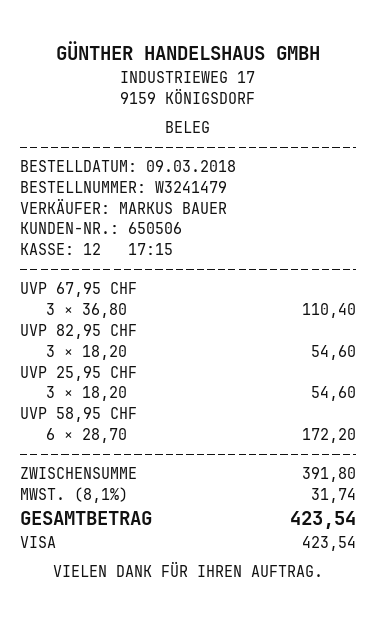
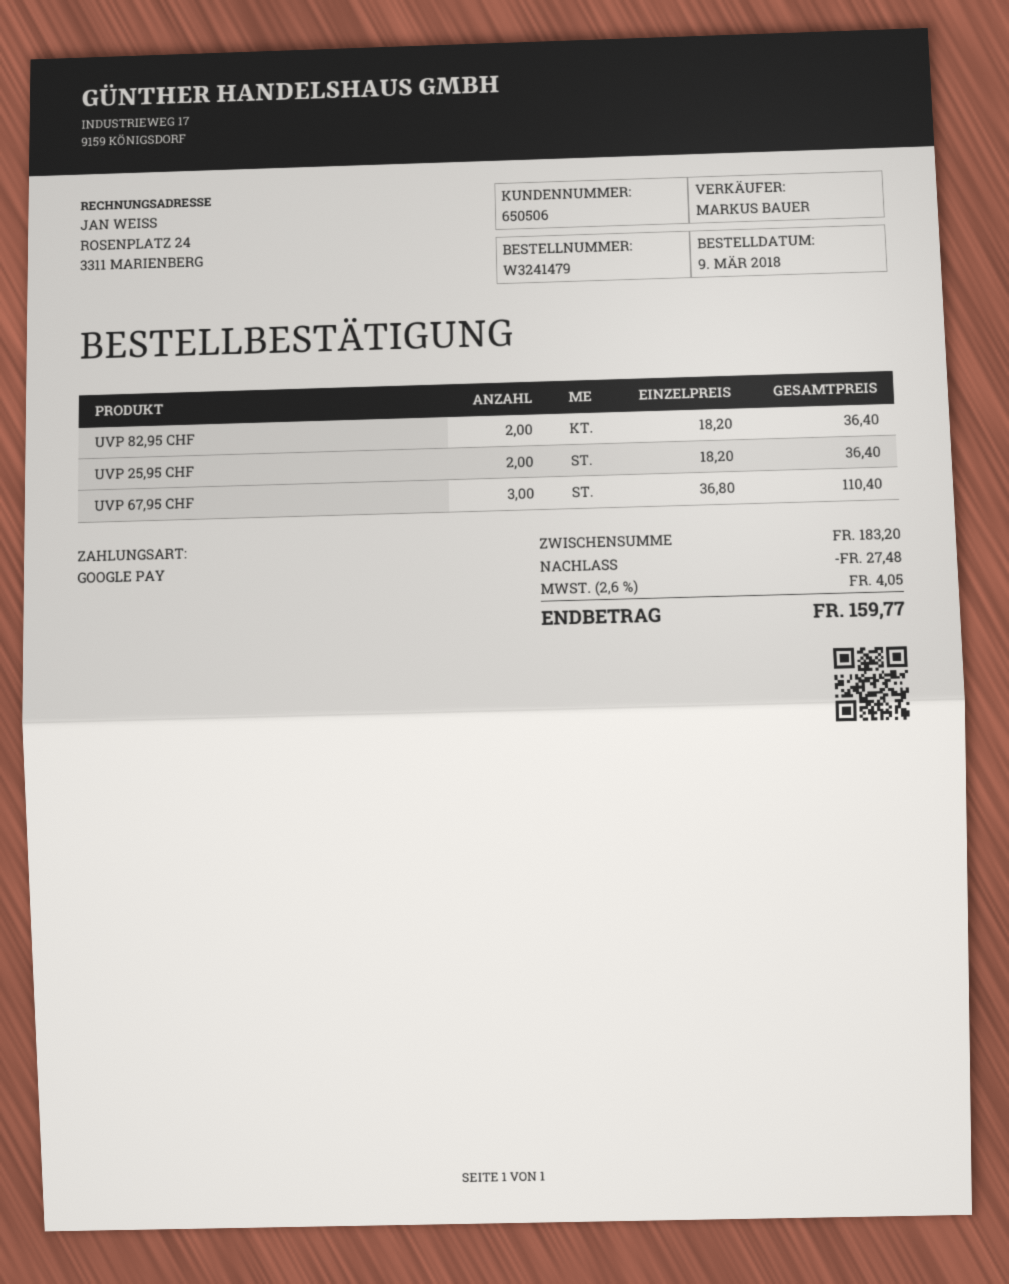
payment method: Visa -> Google Pay
UVP 82,95 CHF: 3 x 18.20 = 54.60 -> 2 x 18.20 = 36.40
UVP 25,95 CHF: 3 x 18.20 = 54.60 -> 2 x 18.20 = 36.40
UVP 58,95 CHF: 6 x 28.70 = 172.20 -> none
subtotal: 391.80 -> 183.20
discount: none -> 27.48
tax: 8.1% = 31.74 -> 2.6% = 4.05
total: 423.54 -> 159.77

